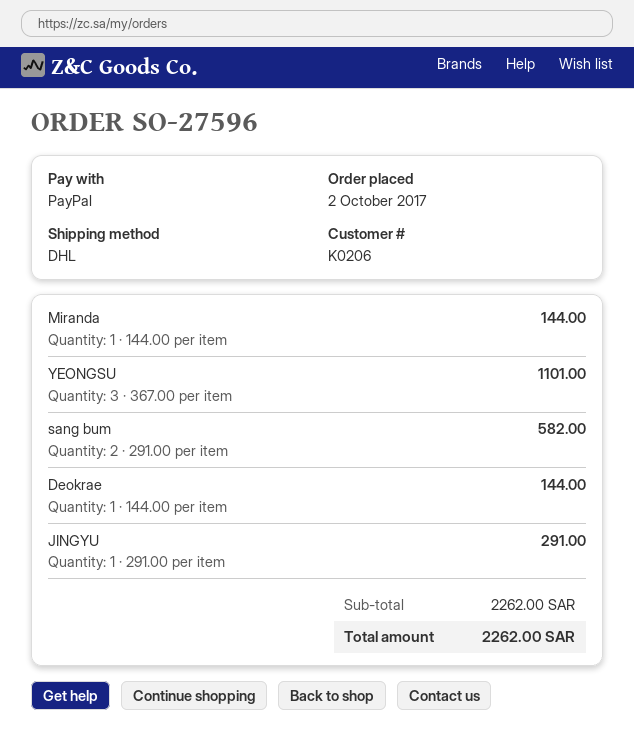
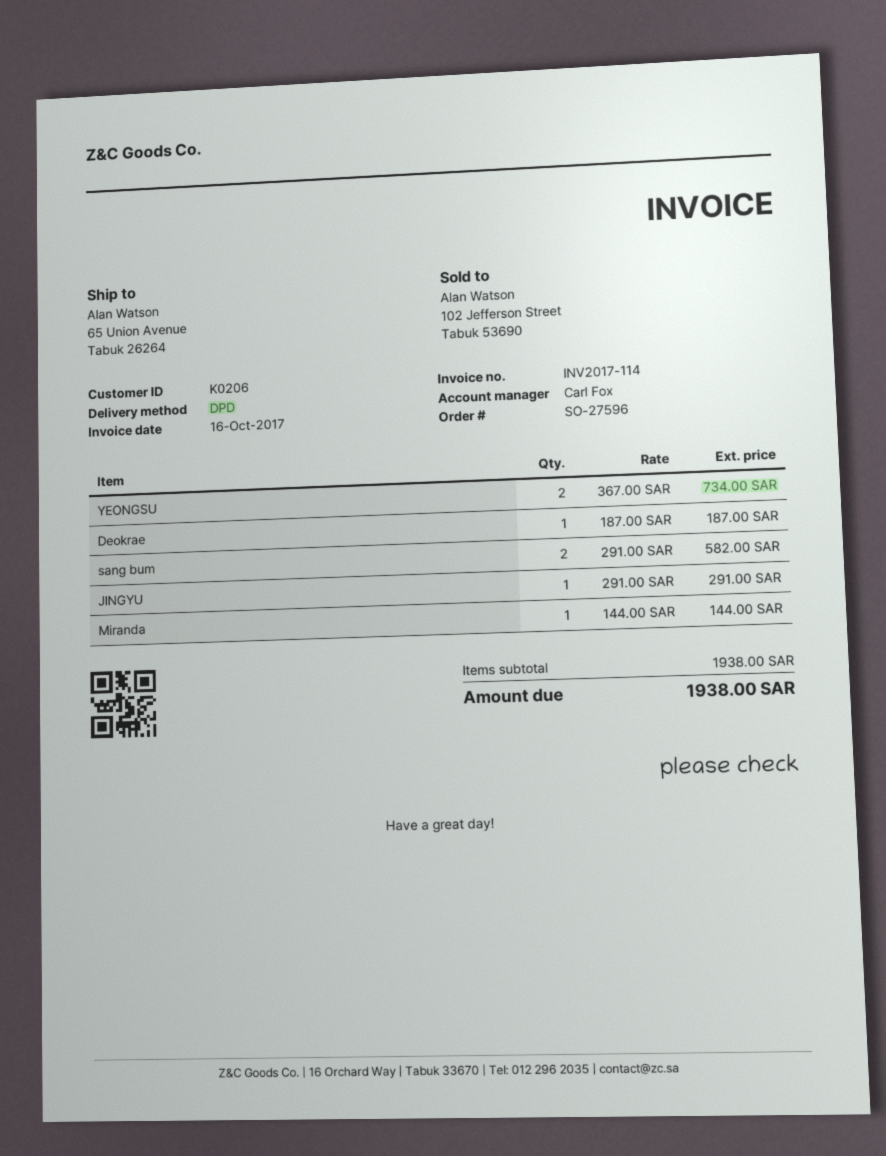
shipping method: DHL -> DPD
YEONGSU: 3 x 367.00 = 1101.00 -> 2 x 367.00 = 734.00
Deokrae: 1 x 144.00 = 144.00 -> 1 x 187.00 = 187.00
subtotal: 2262.00 -> 1938.00
total: 2262.00 -> 1938.00

